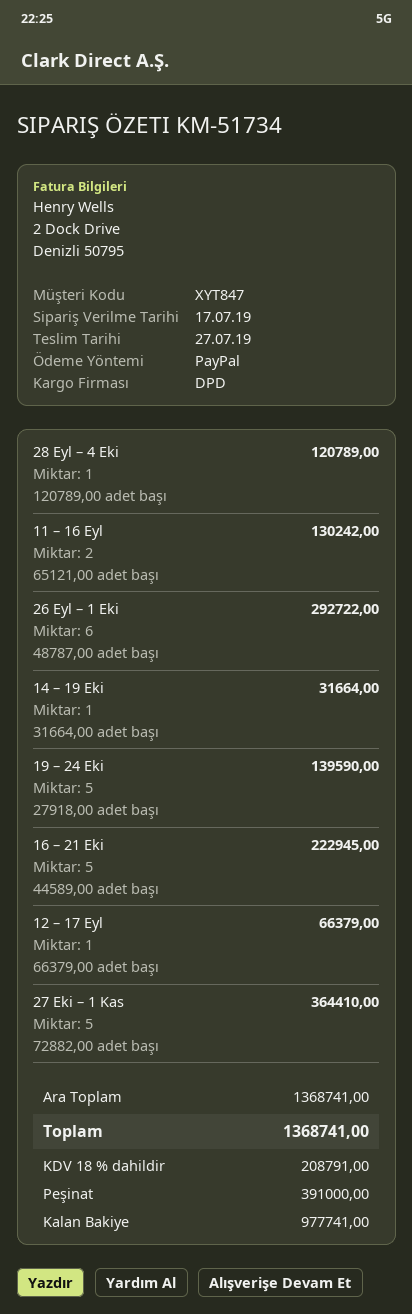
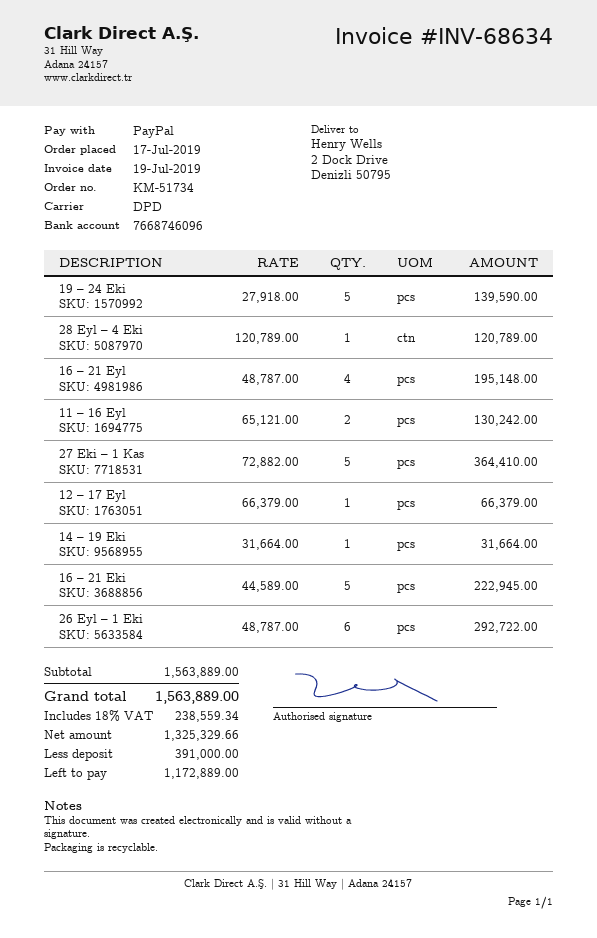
16 – 21 Eyl: none -> 4 x 48787.00 = 195148.00
subtotal: 1368741.00 -> 1563889.00
tax: 18% = 208791.00 -> 18% = 238559.34
total: 1368741.00 -> 1563889.00
balance: 977741.00 -> 1172889.00

